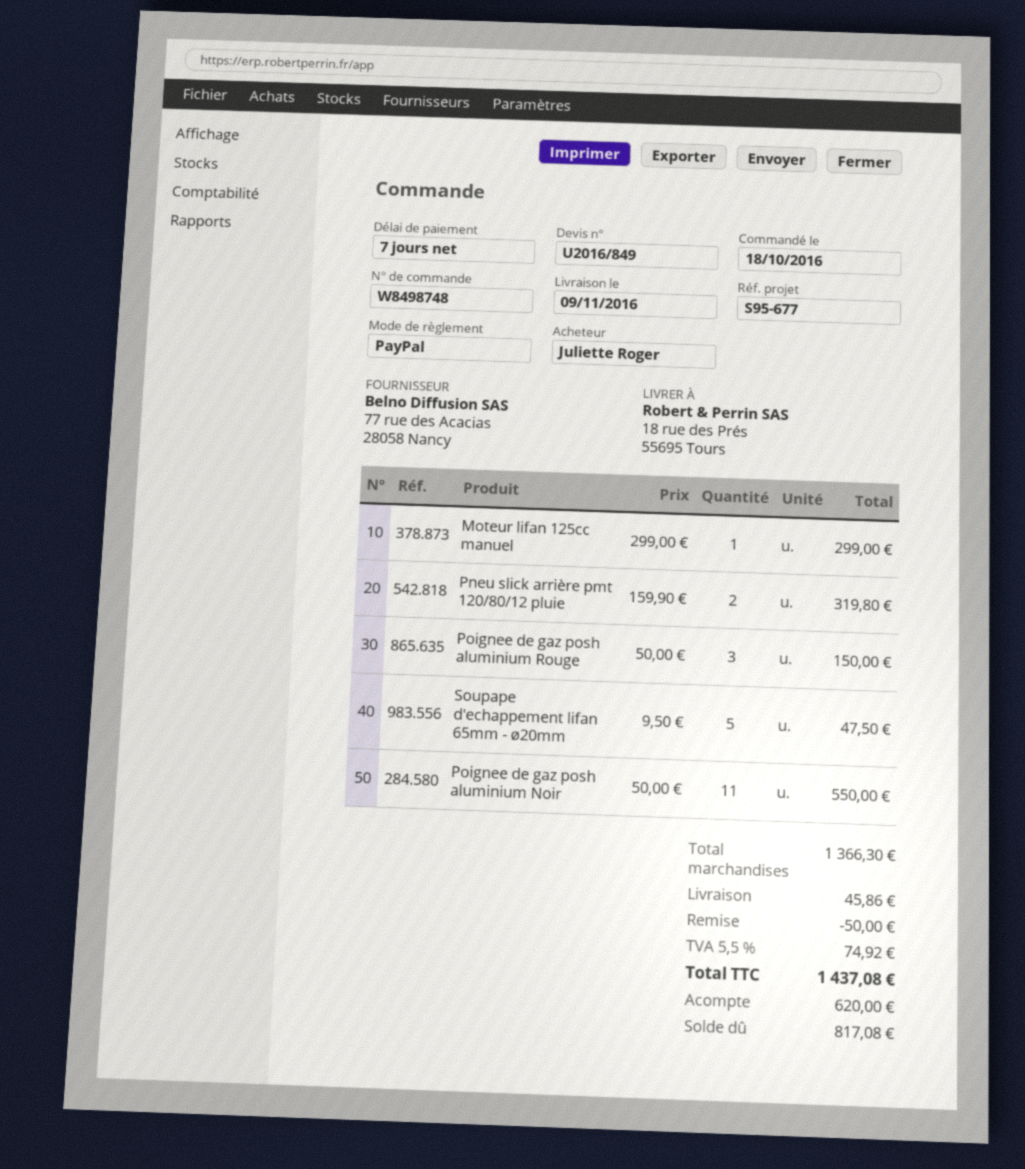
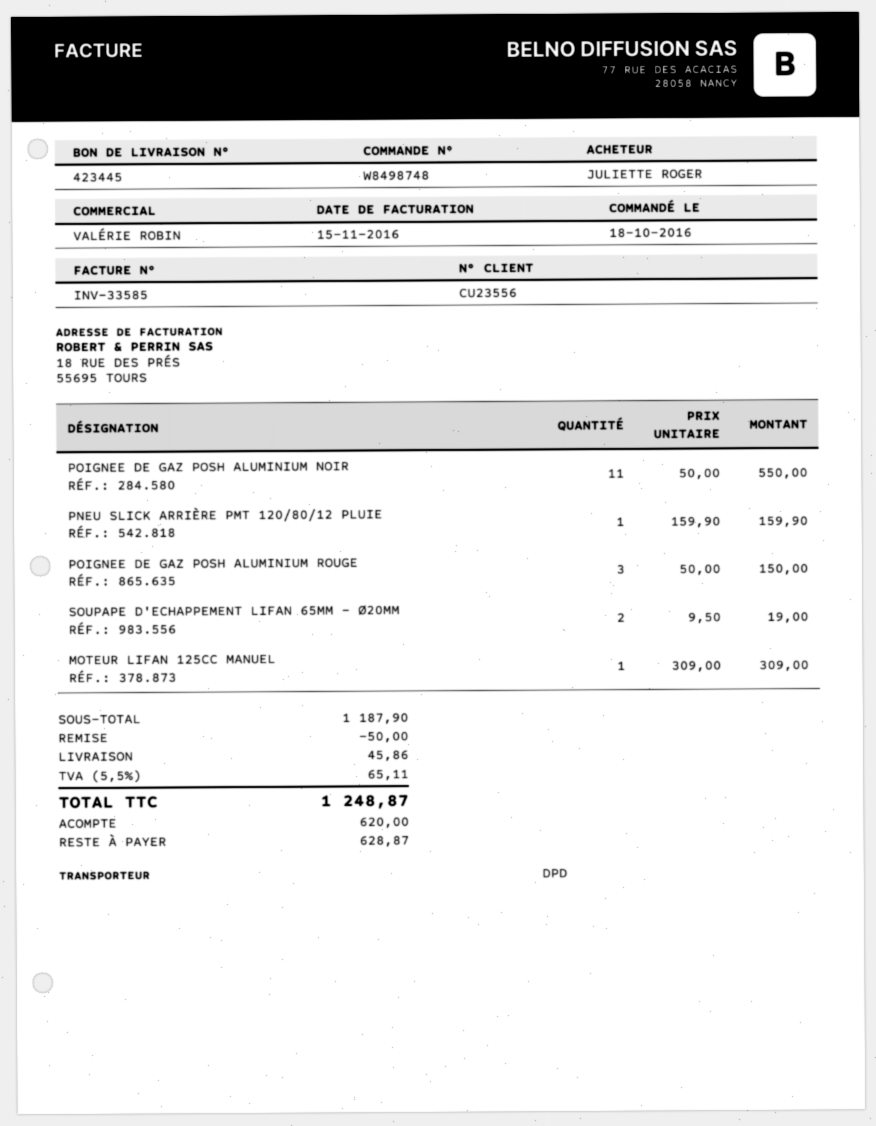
Moteur lifan 125cc manuel: 1 x 299.00 = 299.00 -> 1 x 309.00 = 309.00
Pneu slick arrière pmt 120/80/12 pluie: 2 x 159.90 = 319.80 -> 1 x 159.90 = 159.90
Soupape d'echappement lifan 65mm - ø20mm: 5 x 9.50 = 47.50 -> 2 x 9.50 = 19.00
subtotal: 1366.30 -> 1187.90
tax: 5.5% = 74.92 -> 5.5% = 65.11
total: 1437.08 -> 1248.87
balance: 817.08 -> 628.87

